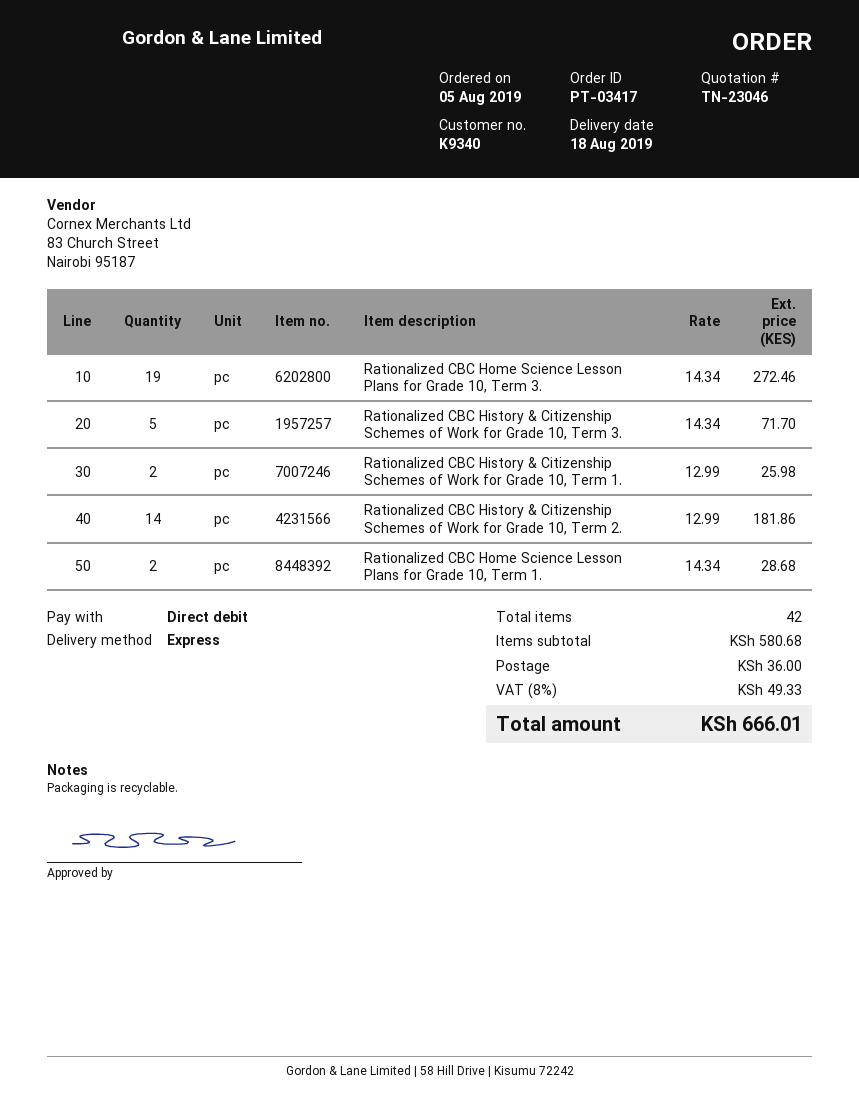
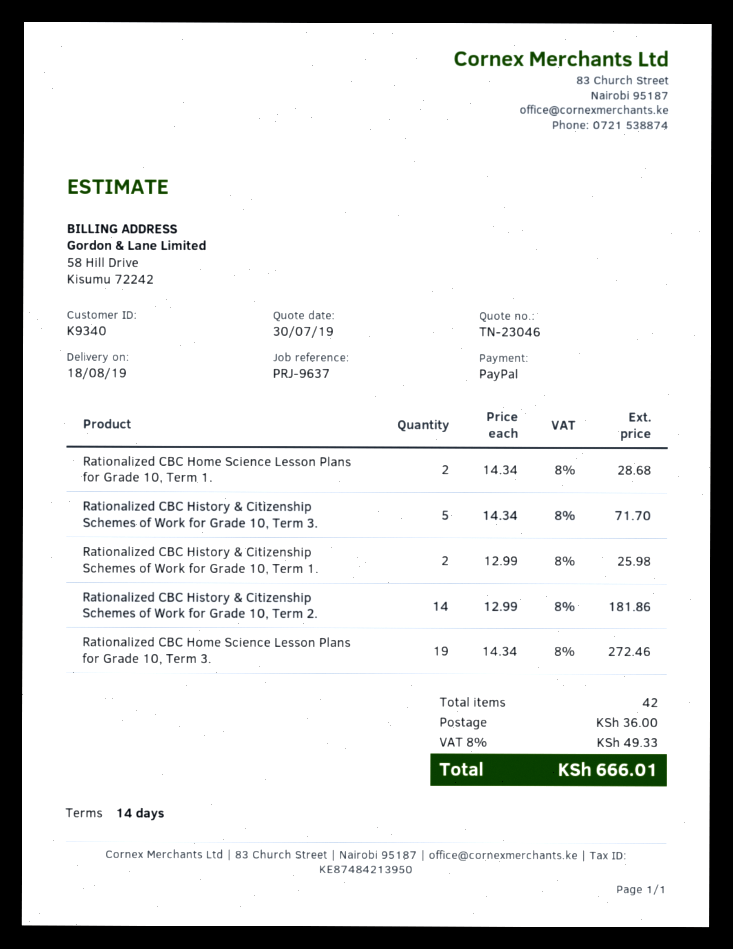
payment method: direct debit -> PayPal

